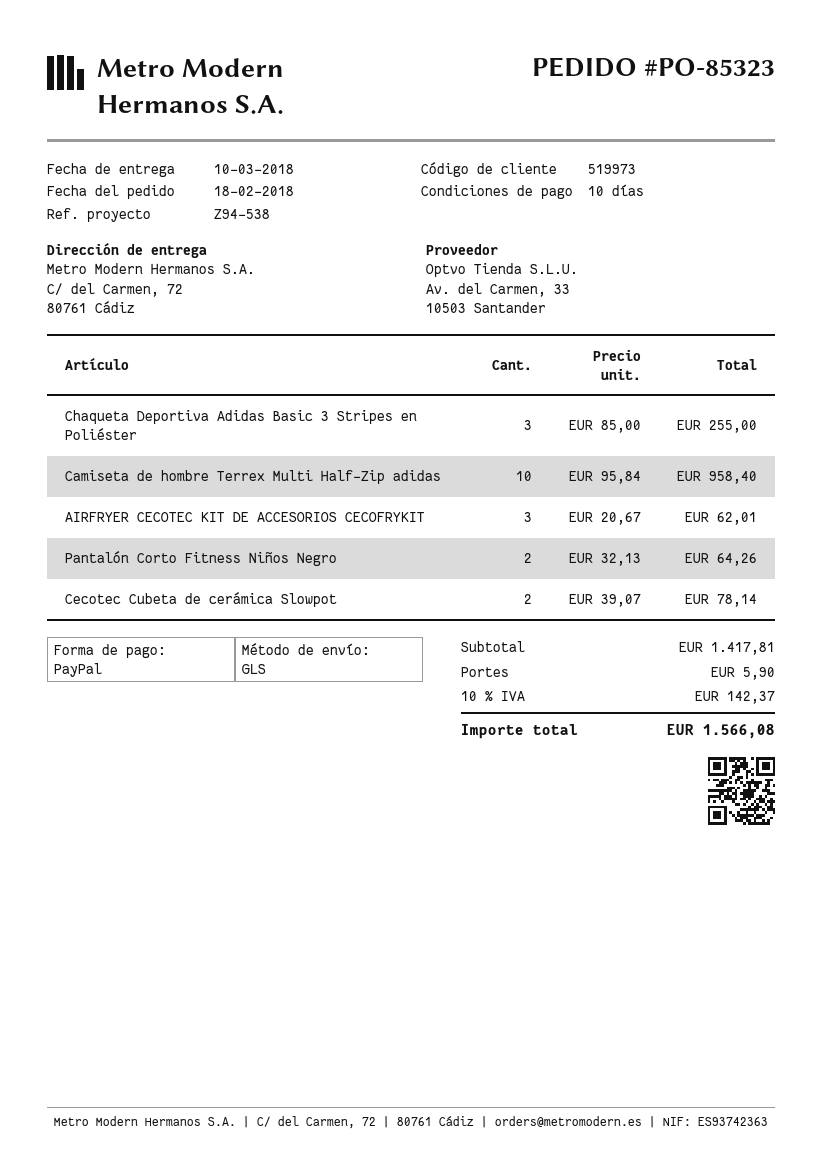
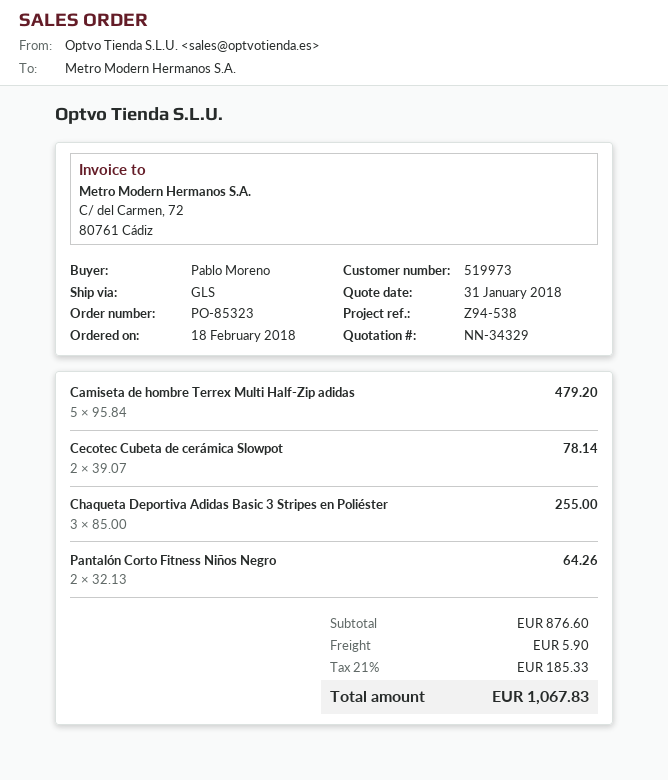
Camiseta de hombre Terrex Multi Half-Zip adidas: 10 x 95.84 = 958.40 -> 5 x 95.84 = 479.20
AIRFRYER CECOTEC KIT DE ACCESORIOS CECOFRYKIT: 3 x 20.67 = 62.01 -> none
subtotal: 1417.81 -> 876.60
tax: 10% = 142.37 -> 21% = 185.33
total: 1566.08 -> 1067.83

